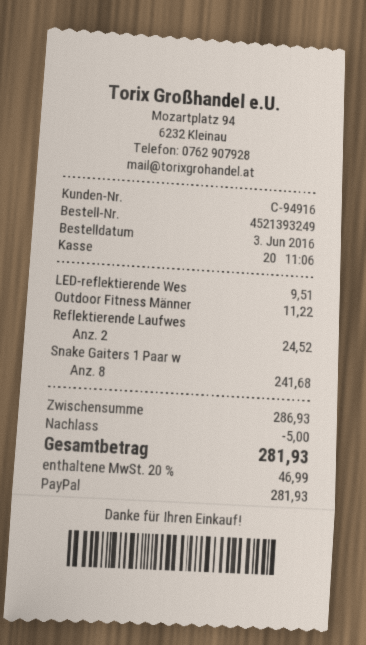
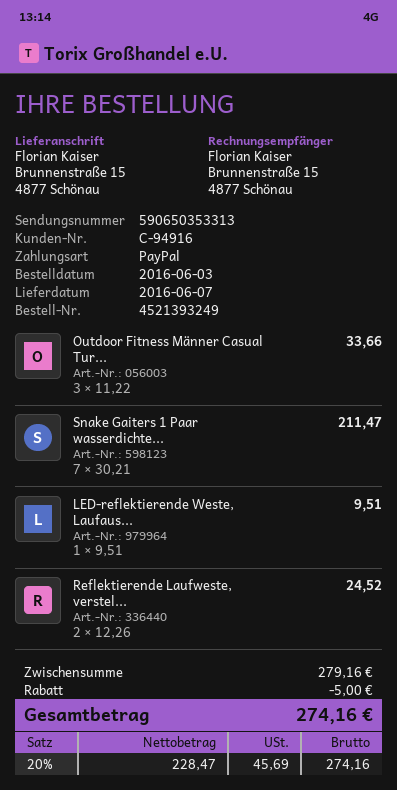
Outdoor Fitness Männer: 1 for 11.22 -> 3 for 33.66
Snake Gaiters 1 Paar w: 8 for 241.68 -> 7 for 211.47
subtotal: 286.93 -> 279.16
tax: 20% = 46.99 -> 20% = 45.69
total: 281.93 -> 274.16

